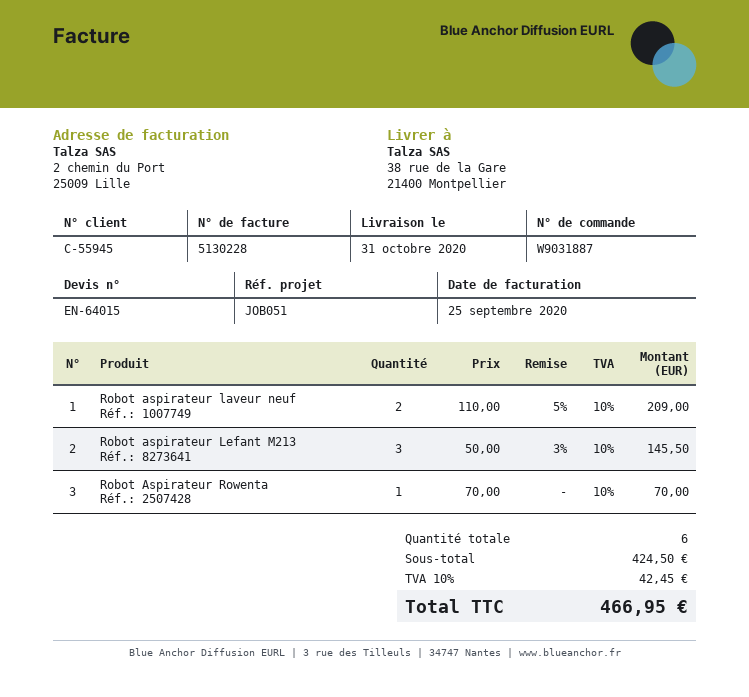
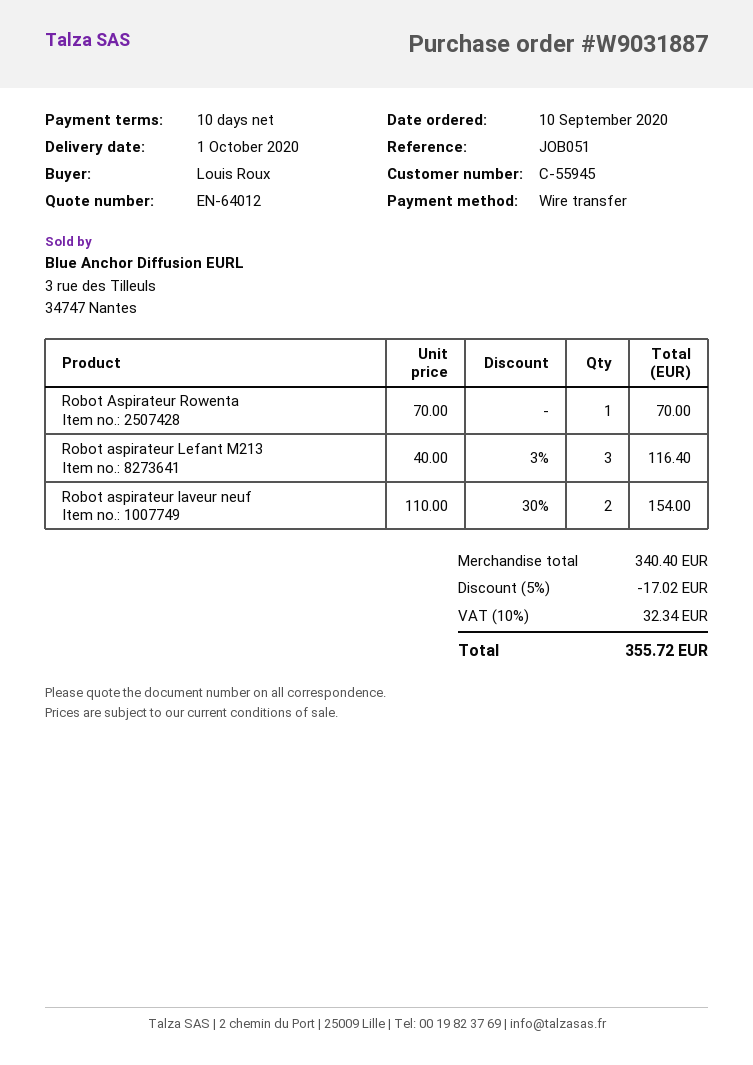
quote number: EN-64015 -> EN-64012
delivery date: 2020-10-31 -> 2020-10-01
Robot aspirateur laveur neuf: 2 x 110.00 - 5% = 209.00 -> 2 x 110.00 - 30% = 154.00
Robot aspirateur Lefant M213: 3 x 50.00 - 3% = 145.50 -> 3 x 40.00 - 3% = 116.40
subtotal: 424.50 -> 340.40
discount: none -> 5% = 17.02
tax: 10% = 42.45 -> 10% = 32.34
total: 466.95 -> 355.72

